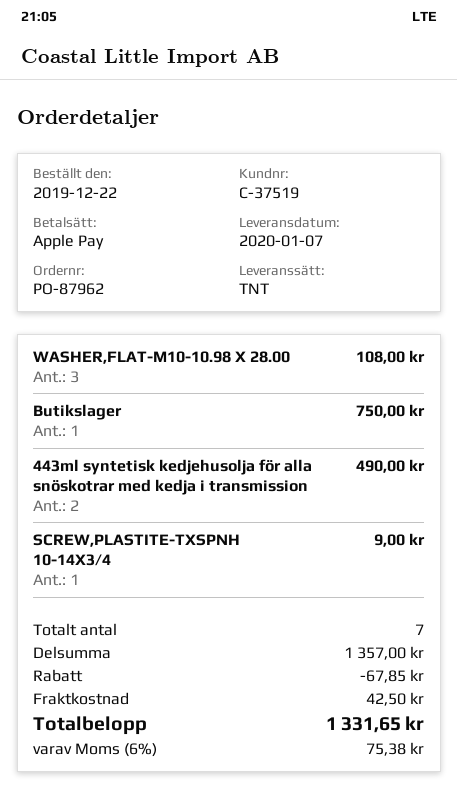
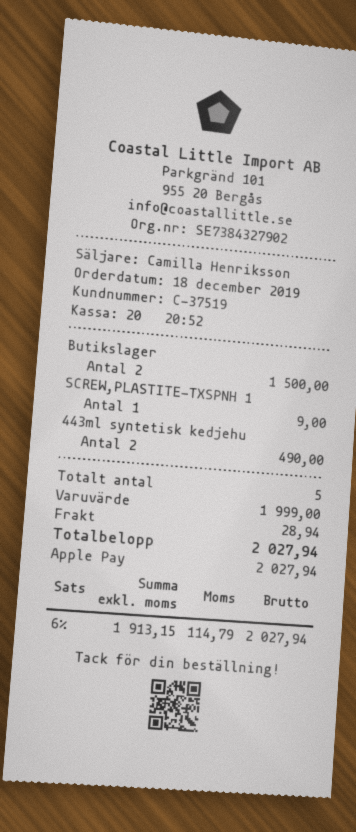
order date: 2019-12-22 -> 2019-12-18
WASHER,FLAT-M10-10.98 X 28.00: 3 for 108.00 -> none
Butikslager: 1 for 750.00 -> 2 for 1500.00
total quantity: 7 -> 5
subtotal: 1357.00 -> 1999.00
discount: 67.85 -> none
shipping: 42.50 -> 28.94
tax: 6% = 75.38 -> 6% = 114.79
total: 1331.65 -> 2027.94

